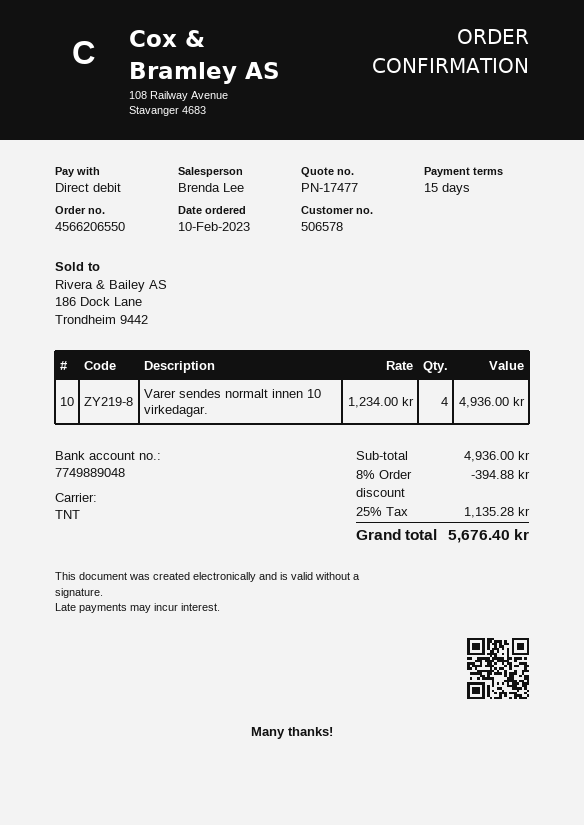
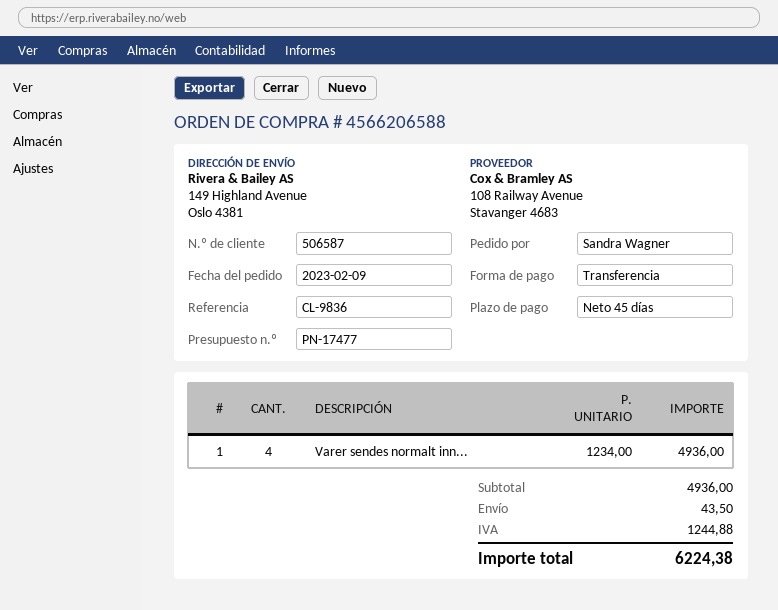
order number: 4566206550 -> 4566206588
order date: 2023-02-10 -> 2023-02-09
payment terms: 15 days -> 45 days
customer number: 506578 -> 506587
payment method: direct debit -> bank transfer
discount: 8% = 394.88 -> none
shipping: none -> 43.50
tax: 1135.28 -> 1244.88
total: 5676.40 -> 6224.38

